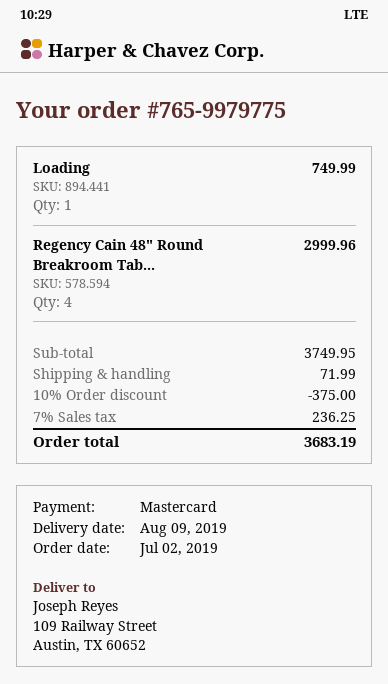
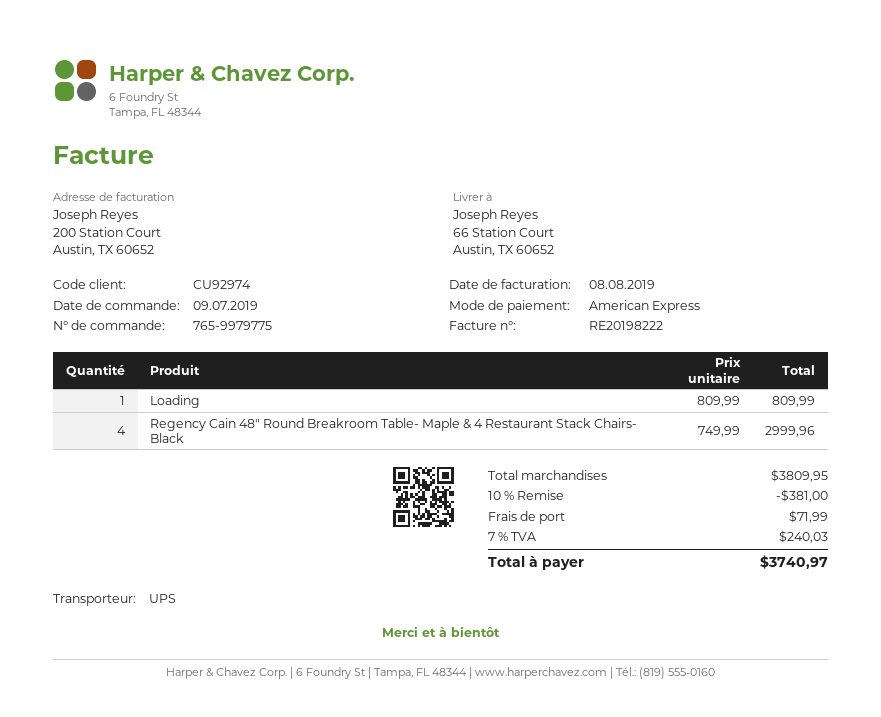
order date: 2019-07-02 -> 2019-07-09
payment method: Mastercard -> American Express
ship to: 109 Railway Street, Austin, TX 60652 -> 66 Station Court, Austin, TX 60652
Loading: 1 for 749.99 -> 1 for 809.99
subtotal: 3749.95 -> 3809.95
discount: 10% = 375.00 -> 10% = 381.00
tax: 7% = 236.25 -> 7% = 240.03
total: 3683.19 -> 3740.97

